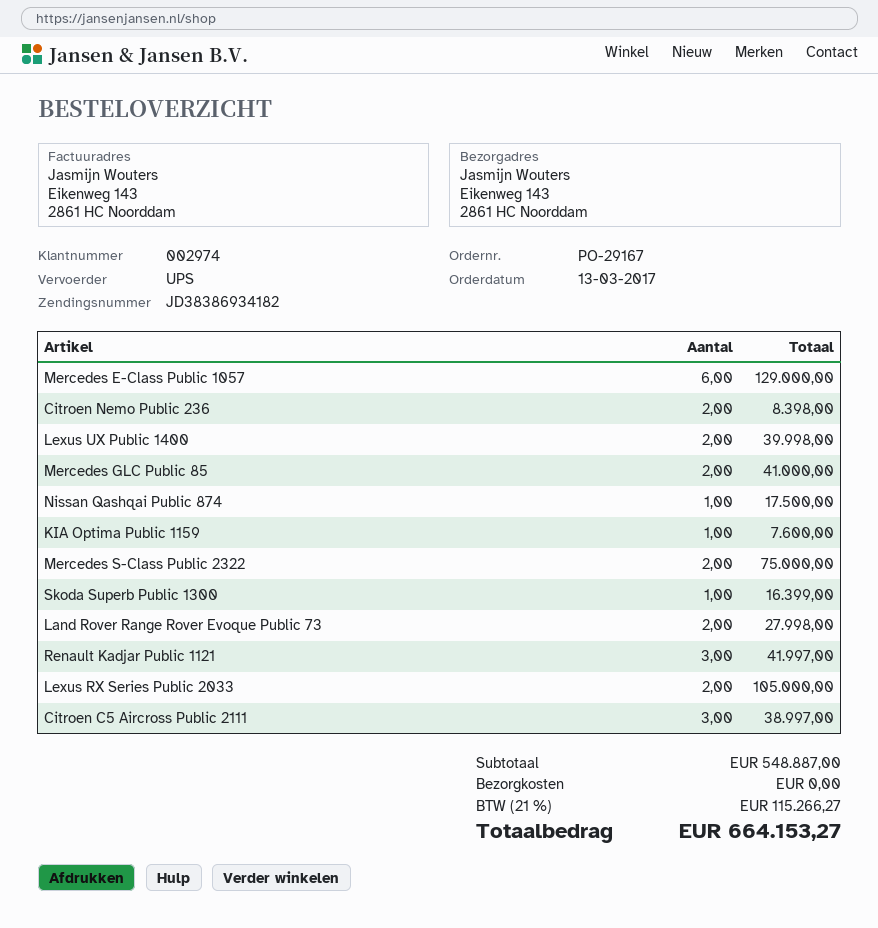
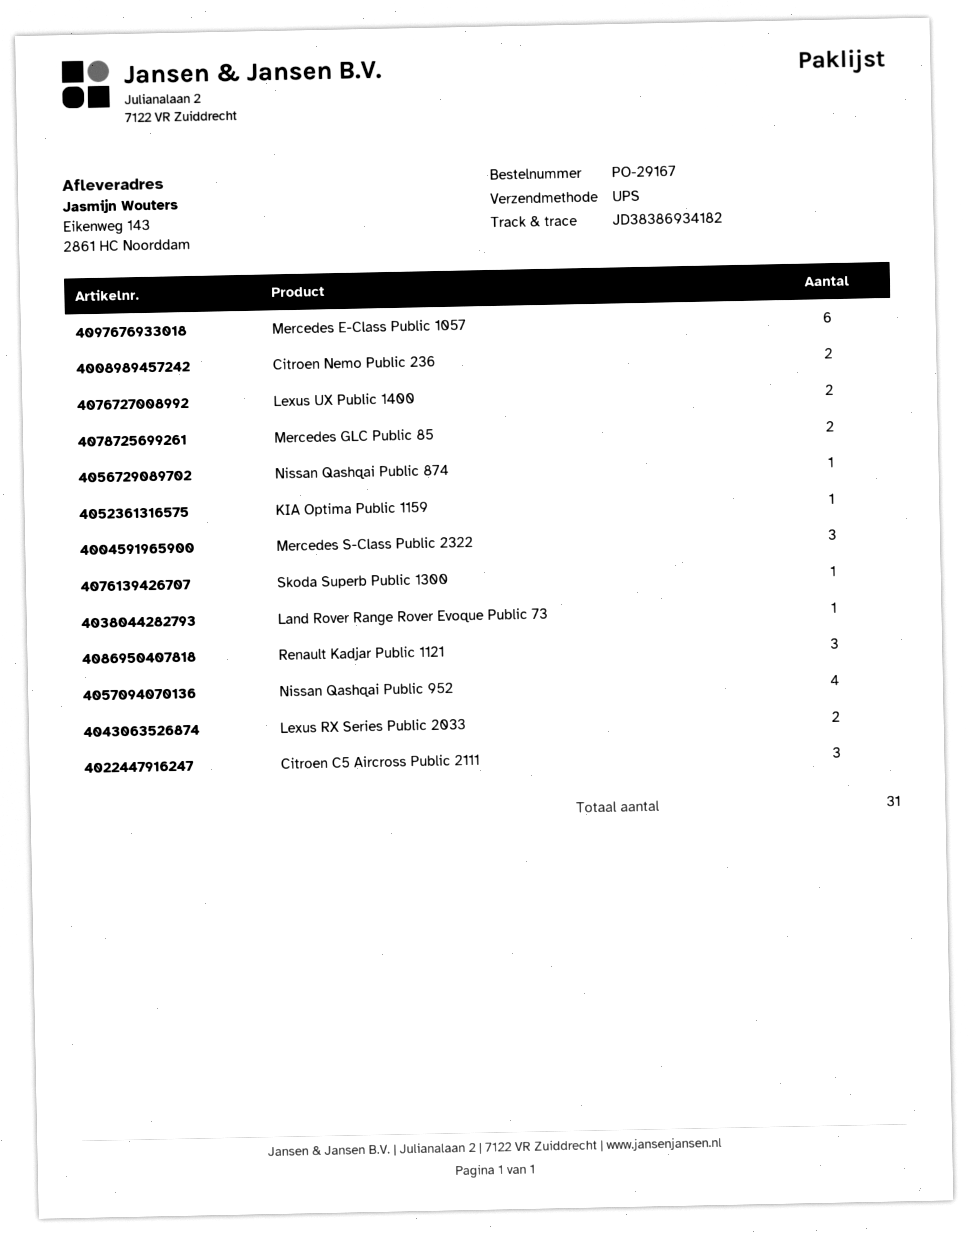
Mercedes S-Class Public 2322: 2 -> 3
Land Rover Range Rover Evoque Public 73: 2 -> 1
Nissan Qashqai Public 952: none -> 4

